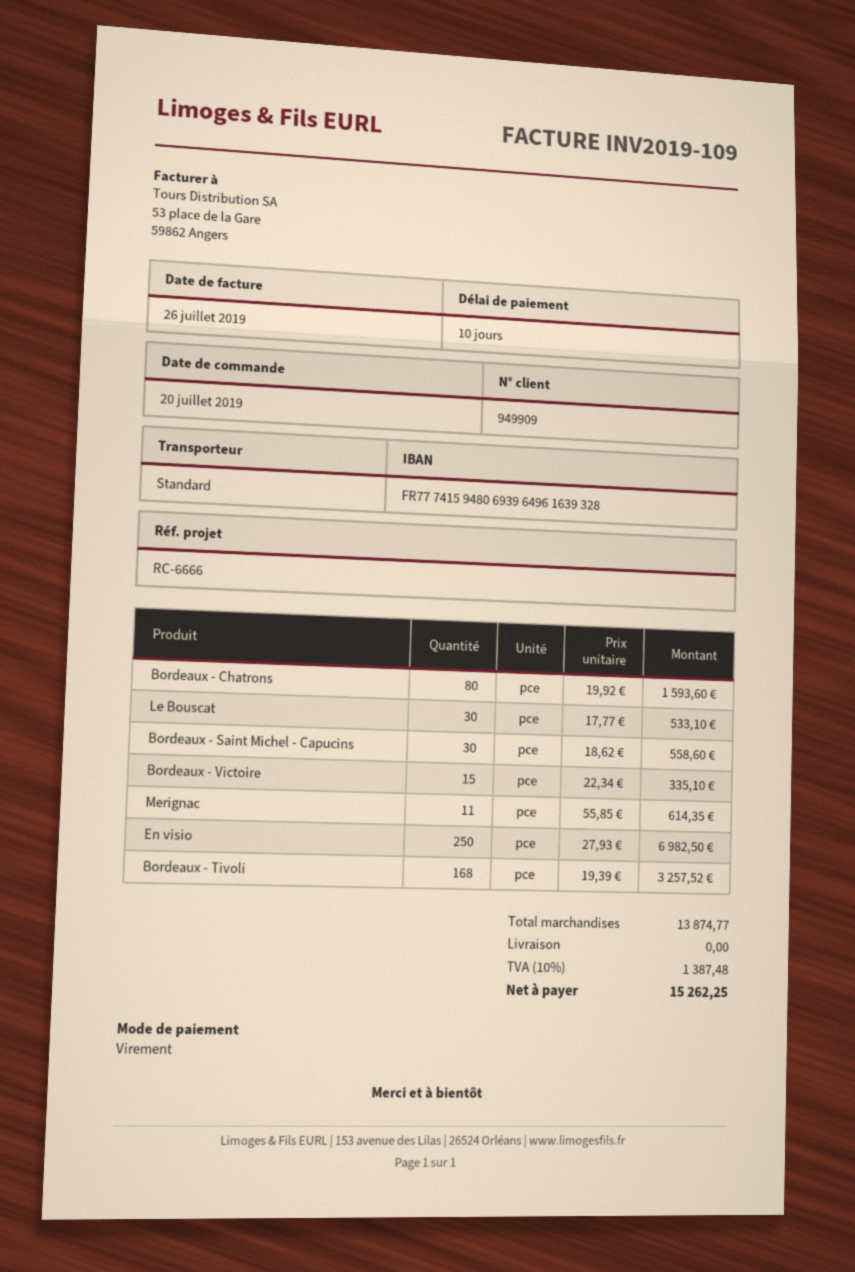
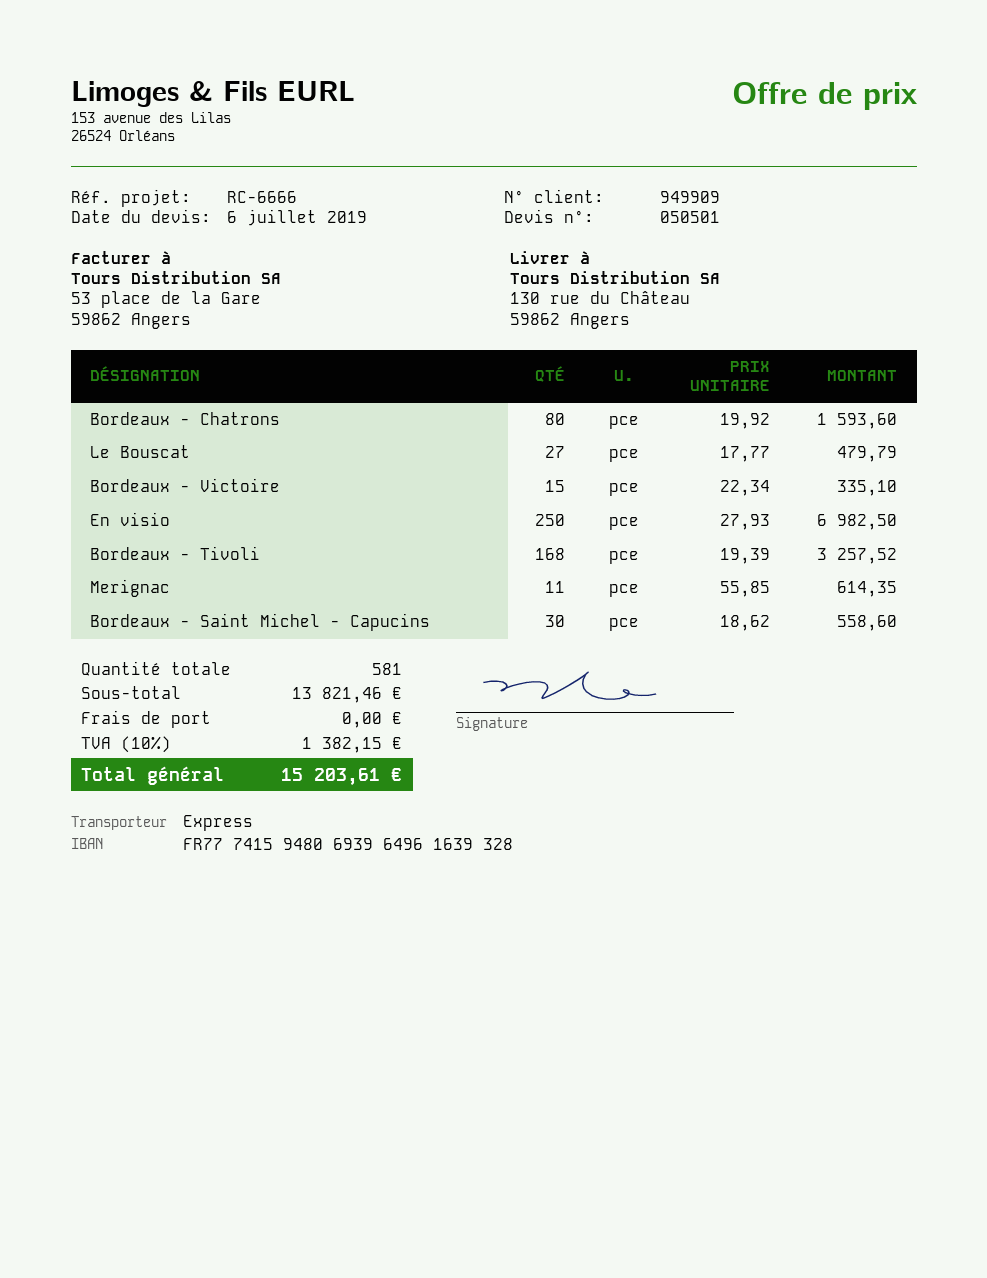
shipping method: standard -> express
Le Bouscat: 30 x 17.77 = 533.10 -> 27 x 17.77 = 479.79
subtotal: 13874.77 -> 13821.46
tax: 10% = 1387.48 -> 10% = 1382.15
total: 15262.25 -> 15203.61

